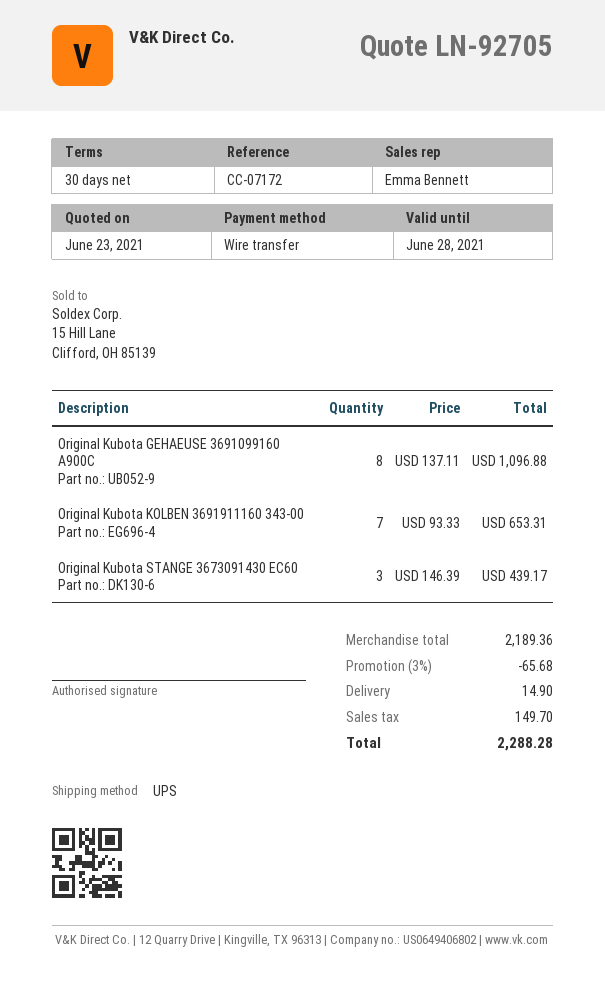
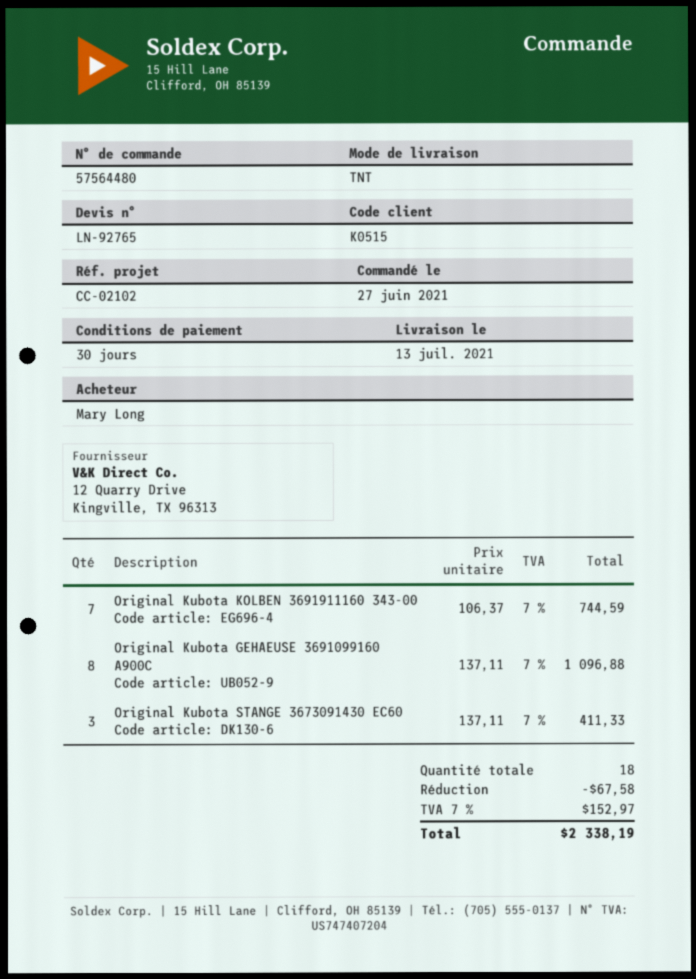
quote number: LN-92705 -> LN-92765
reference: CC-07172 -> CC-02102
shipping method: UPS -> TNT
Original Kubota KOLBEN 3691911160 343-00: 7 x 93.33 = 653.31 -> 7 x 106.37 = 744.59
Original Kubota STANGE 3673091430 EC60: 3 x 146.39 = 439.17 -> 3 x 137.11 = 411.33
discount: 65.68 -> 67.58
shipping: 14.90 -> none
tax: 149.70 -> 152.97
total: 2288.28 -> 2338.19

